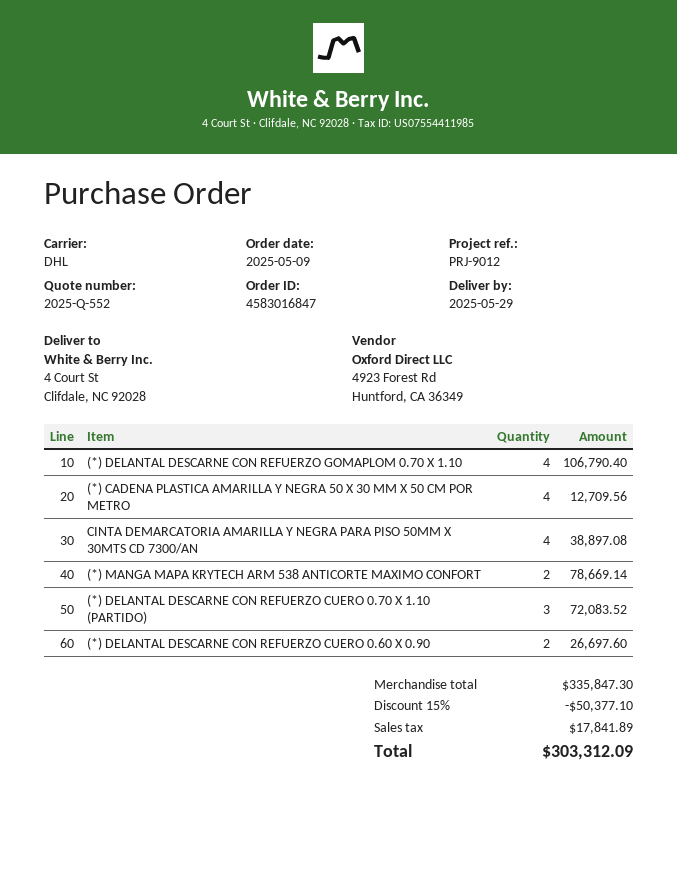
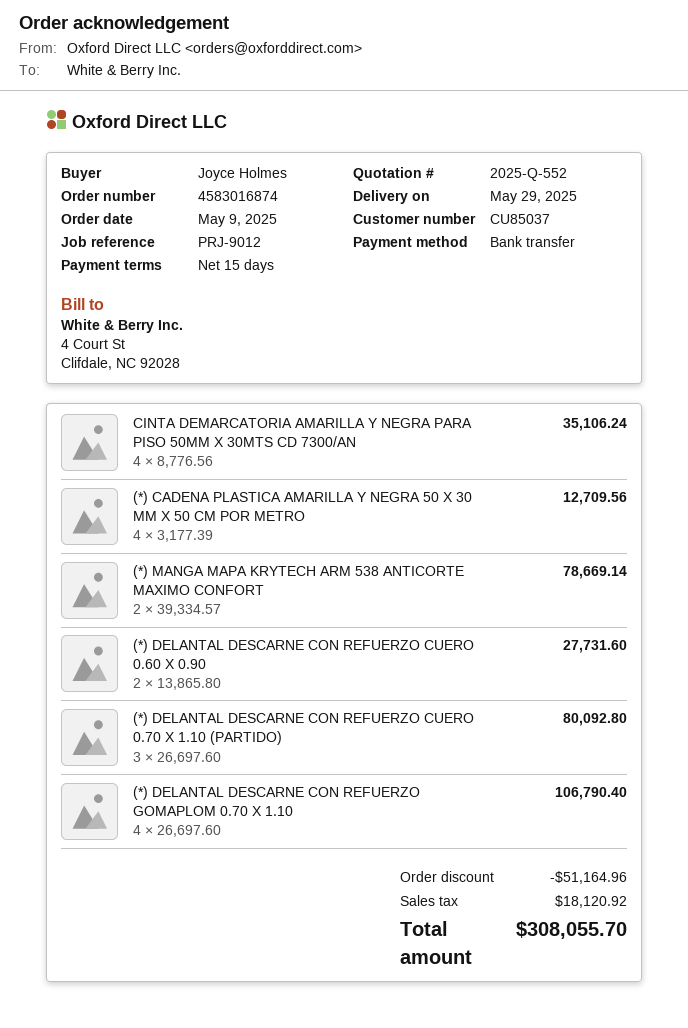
order number: 4583016847 -> 4583016874
CINTA DEMARCATORIA AMARILLA Y NEGRA PARA PISO 50MM X 30MTS CD 7300/AN: 4 for 38897.08 -> 4 for 35106.24
(*) DELANTAL DESCARNE CON REFUERZO CUERO 0.70 X 1.10 (PARTIDO): 3 for 72083.52 -> 3 for 80092.80
(*) DELANTAL DESCARNE CON REFUERZO CUERO 0.60 X 0.90: 2 for 26697.60 -> 2 for 27731.60
discount: 50377.10 -> 51164.96
tax: 17841.89 -> 18120.92
total: 303312.09 -> 308055.70

